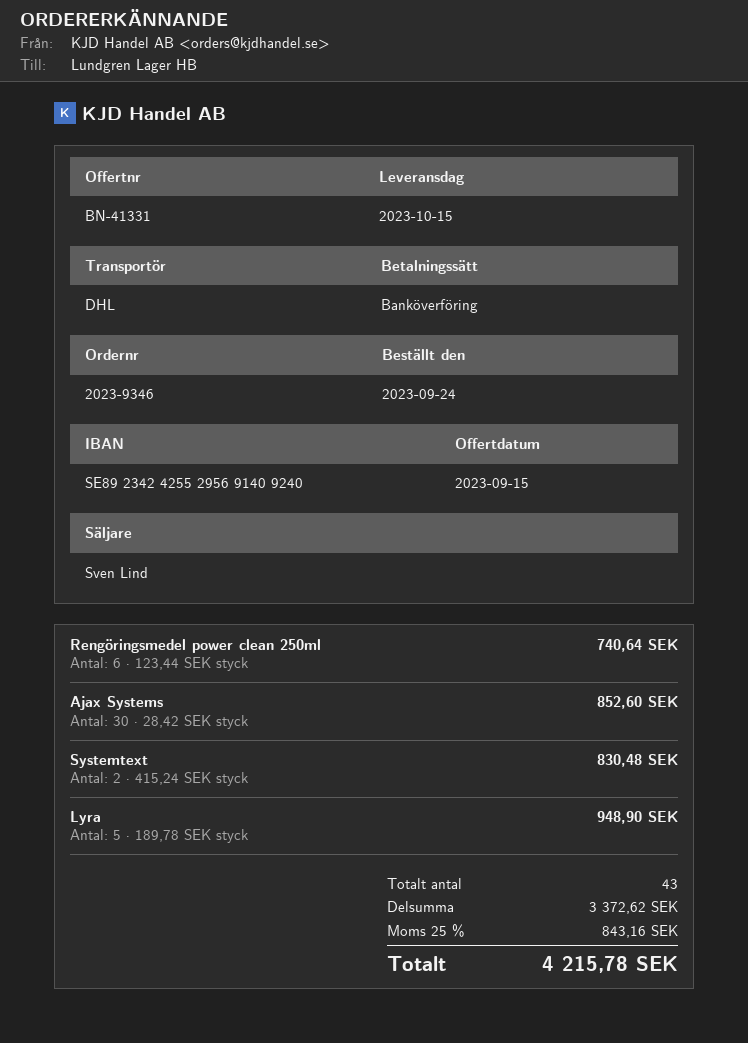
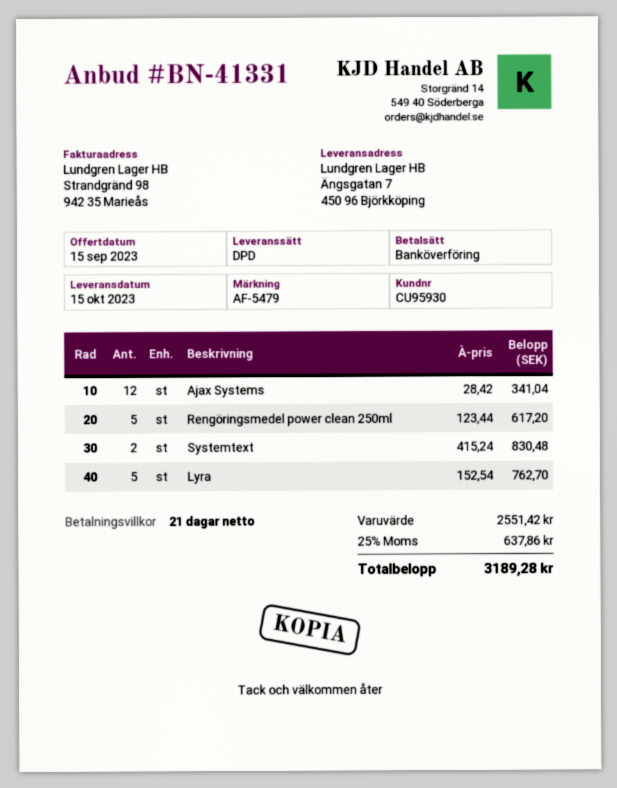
shipping method: DHL -> DPD
Rengöringsmedel power clean 250ml: 6 x 123.44 = 740.64 -> 5 x 123.44 = 617.20
Ajax Systems: 30 x 28.42 = 852.60 -> 12 x 28.42 = 341.04
Lyra: 5 x 189.78 = 948.90 -> 5 x 152.54 = 762.70
subtotal: 3372.62 -> 2551.42
tax: 25% = 843.16 -> 25% = 637.86
total: 4215.78 -> 3189.28

